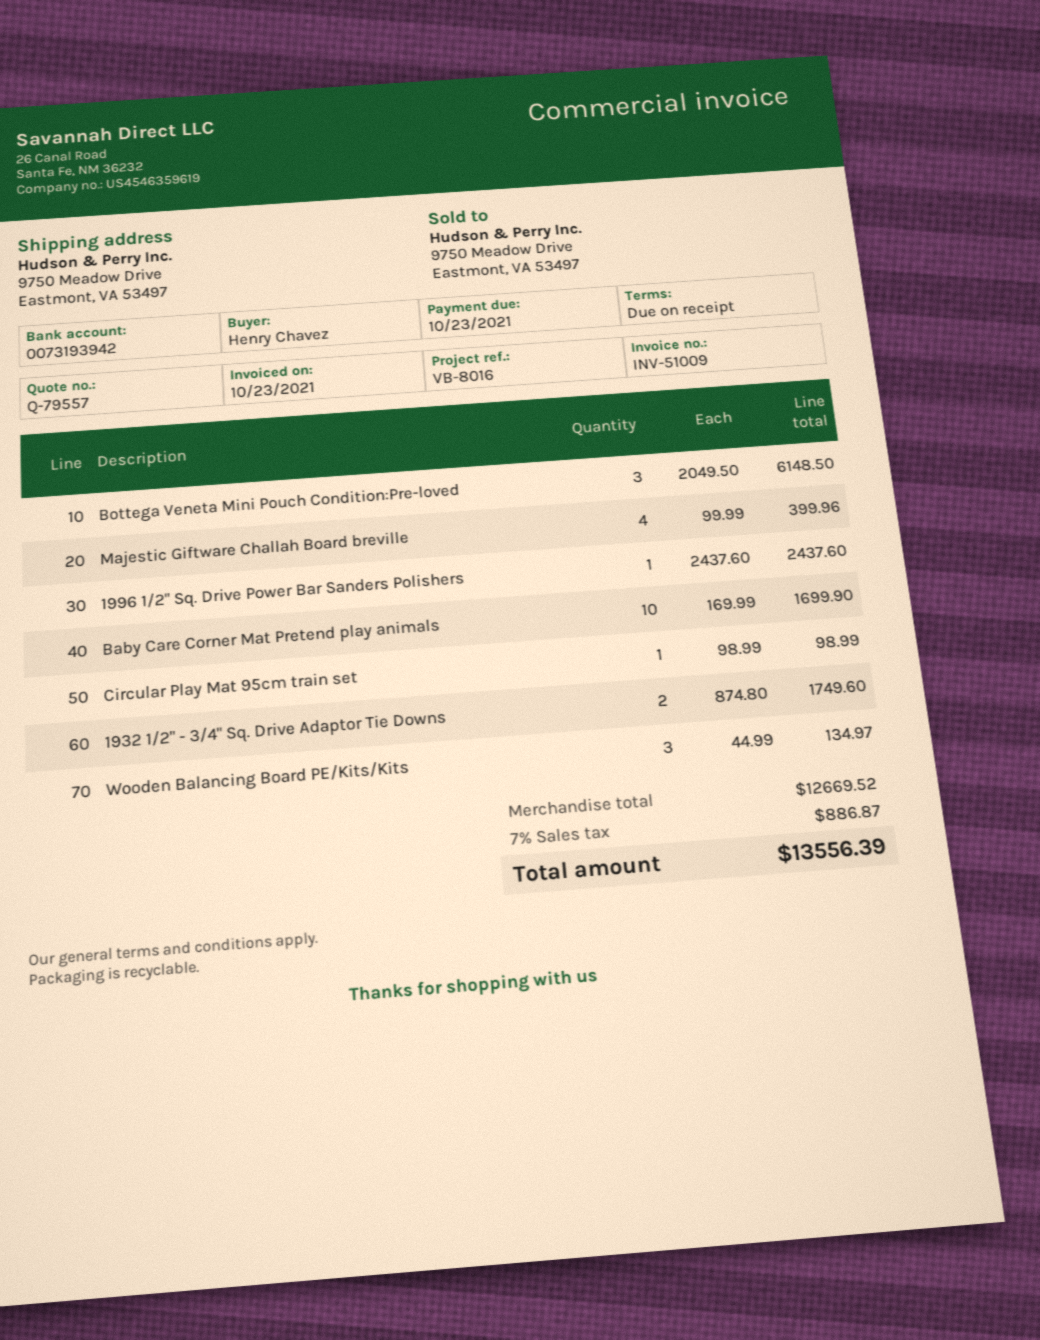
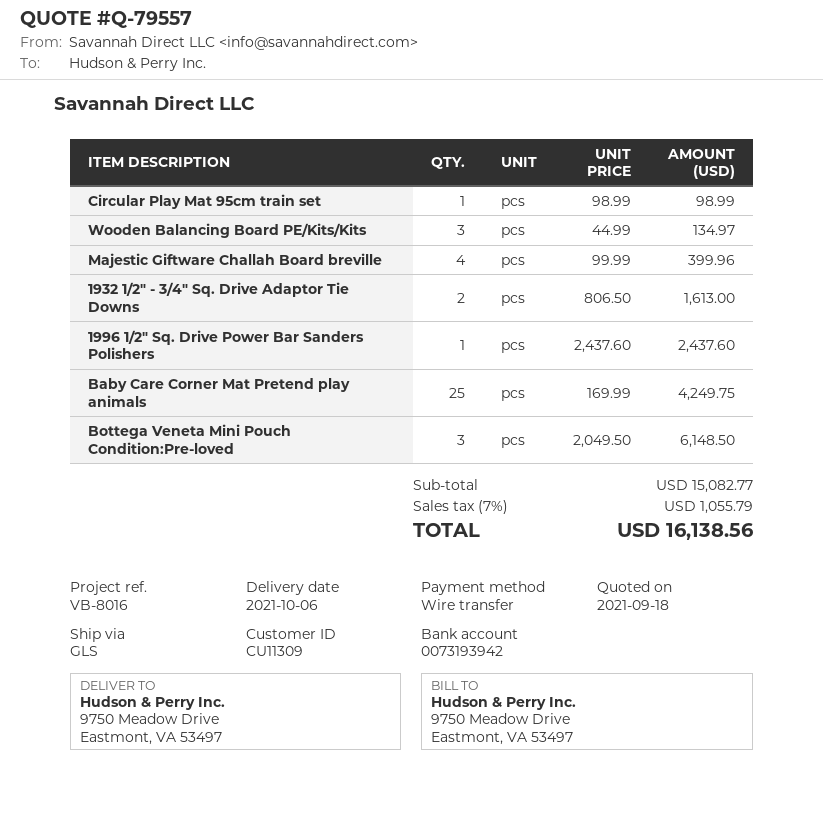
Baby Care Corner Mat Pretend play animals: 10 x 169.99 = 1699.90 -> 25 x 169.99 = 4249.75
1932 1/2" - 3/4" Sq. Drive Adaptor Tie Downs: 2 x 874.80 = 1749.60 -> 2 x 806.50 = 1613.00
subtotal: 12669.52 -> 15082.77
tax: 7% = 886.87 -> 7% = 1055.79
total: 13556.39 -> 16138.56

